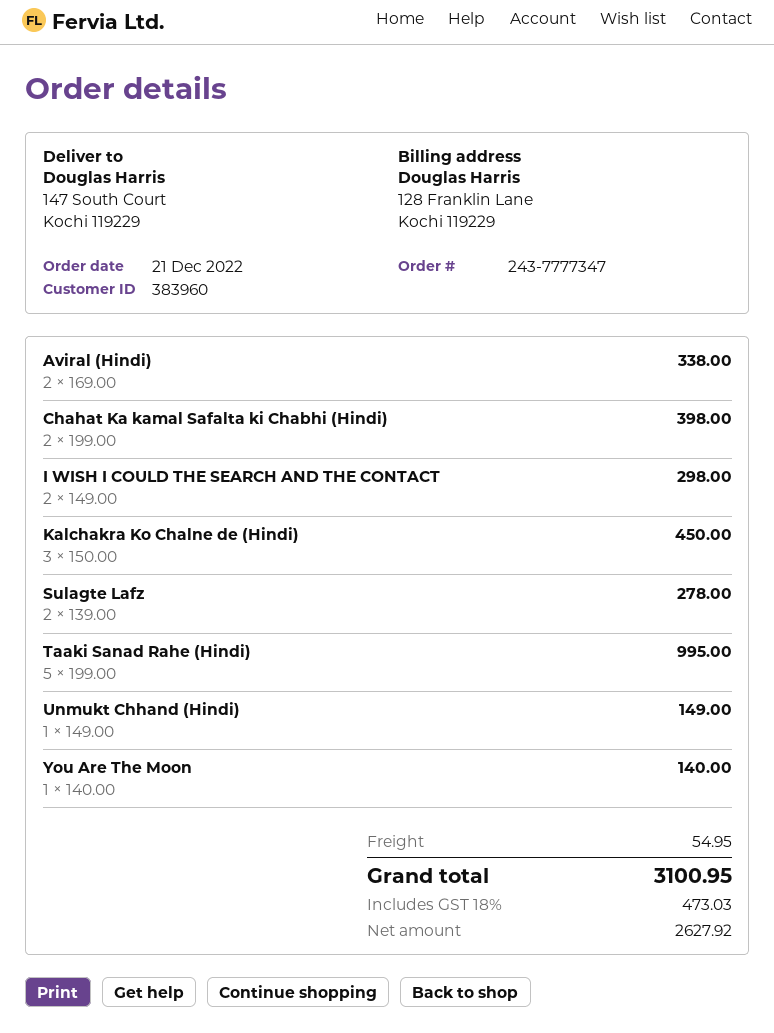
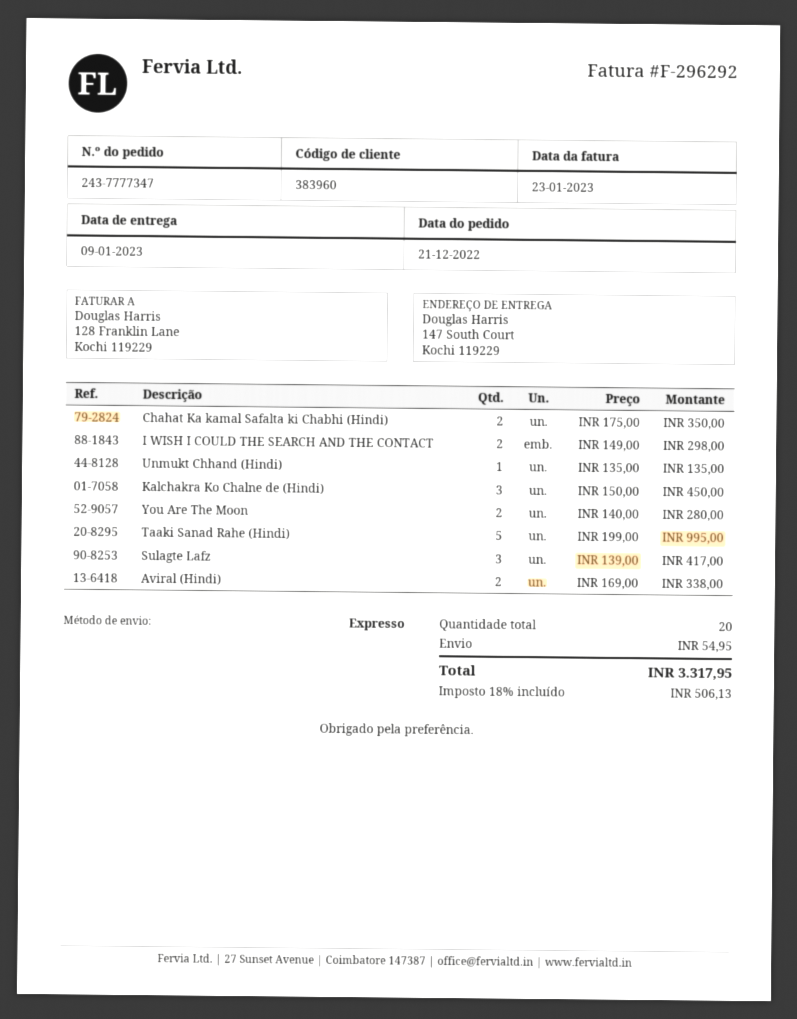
Chahat Ka kamal Safalta ki Chabhi (Hindi): 2 x 199.00 = 398.00 -> 2 x 175.00 = 350.00
Sulagte Lafz: 2 x 139.00 = 278.00 -> 3 x 139.00 = 417.00
Unmukt Chhand (Hindi): 1 x 149.00 = 149.00 -> 1 x 135.00 = 135.00
You Are The Moon: 1 x 140.00 = 140.00 -> 2 x 140.00 = 280.00
tax: 18% = 473.03 -> 18% = 506.13
total: 3100.95 -> 3317.95

